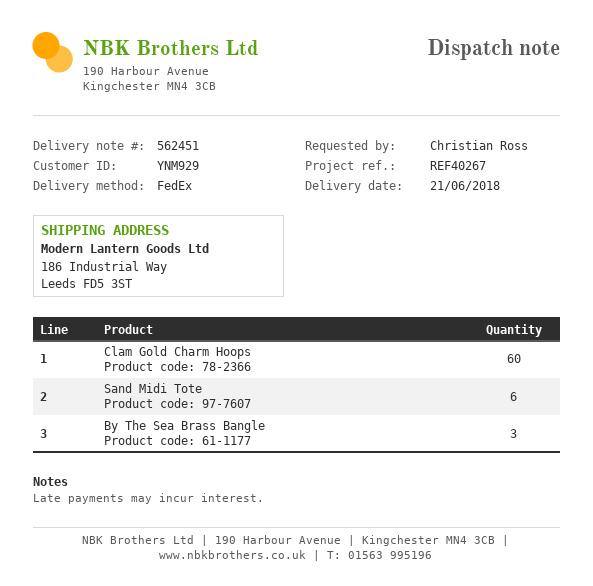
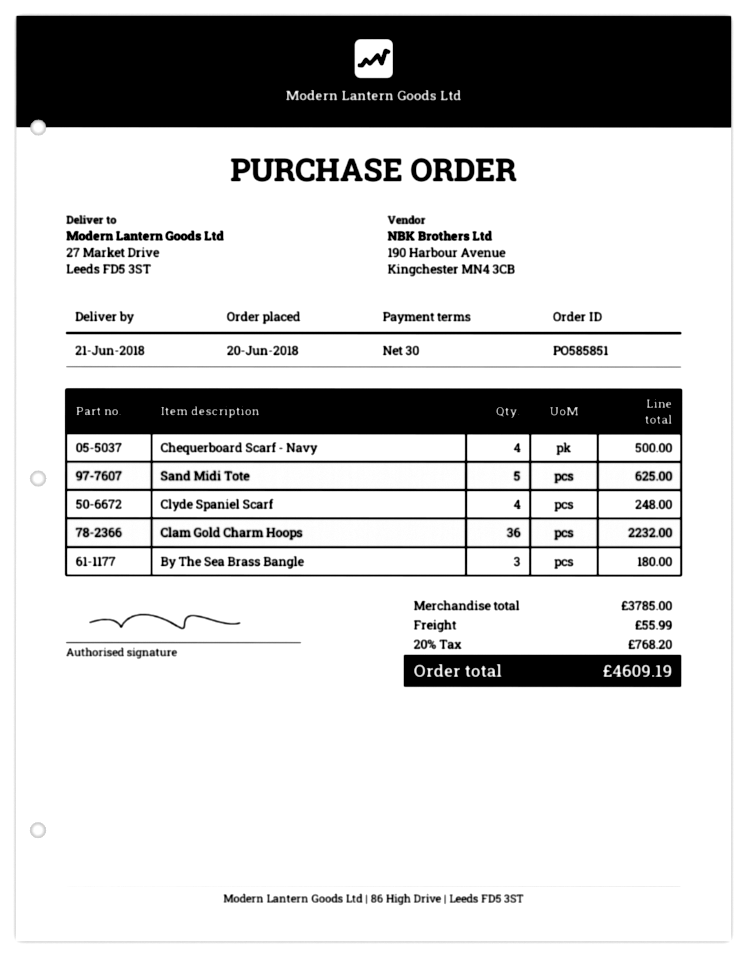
ship to: 186 Industrial Way, Leeds FD5 3ST -> 27 Market Drive, Leeds FD5 3ST
Clam Gold Charm Hoops: 60 -> 36
Sand Midi Tote: 6 -> 5
Chequerboard Scarf - Navy: none -> 4
Clyde Spaniel Scarf: none -> 4

